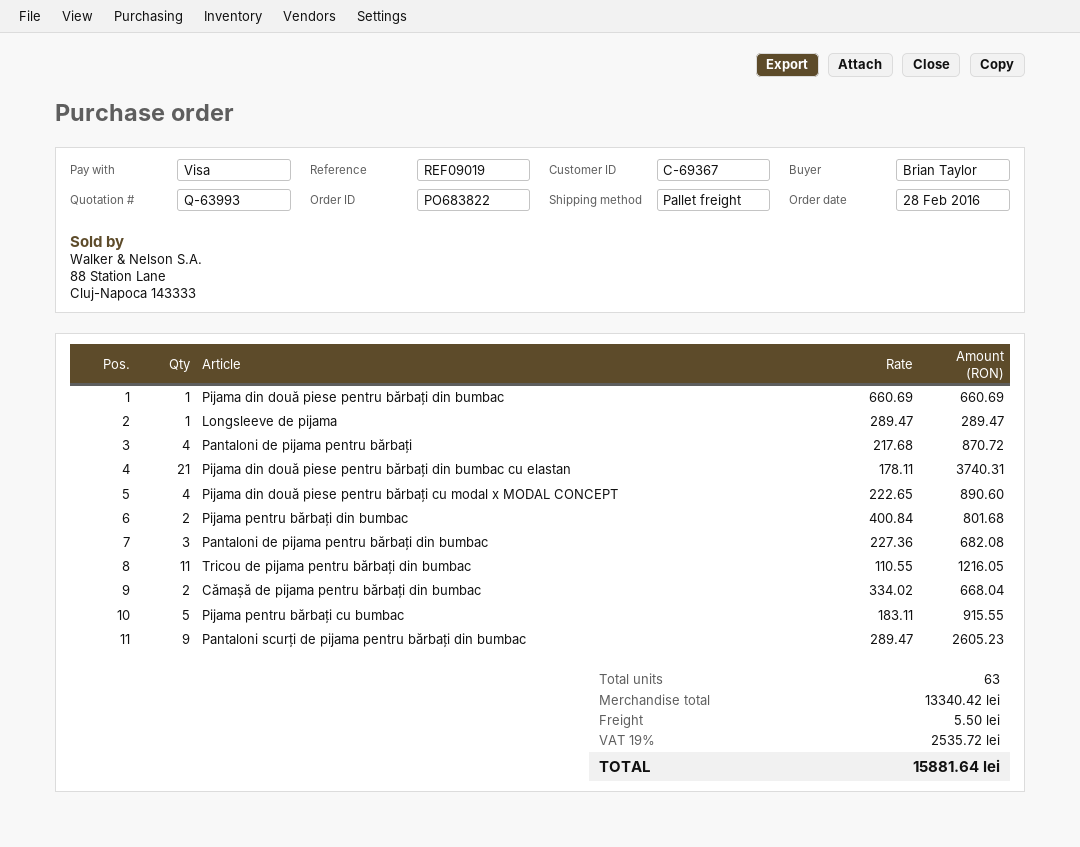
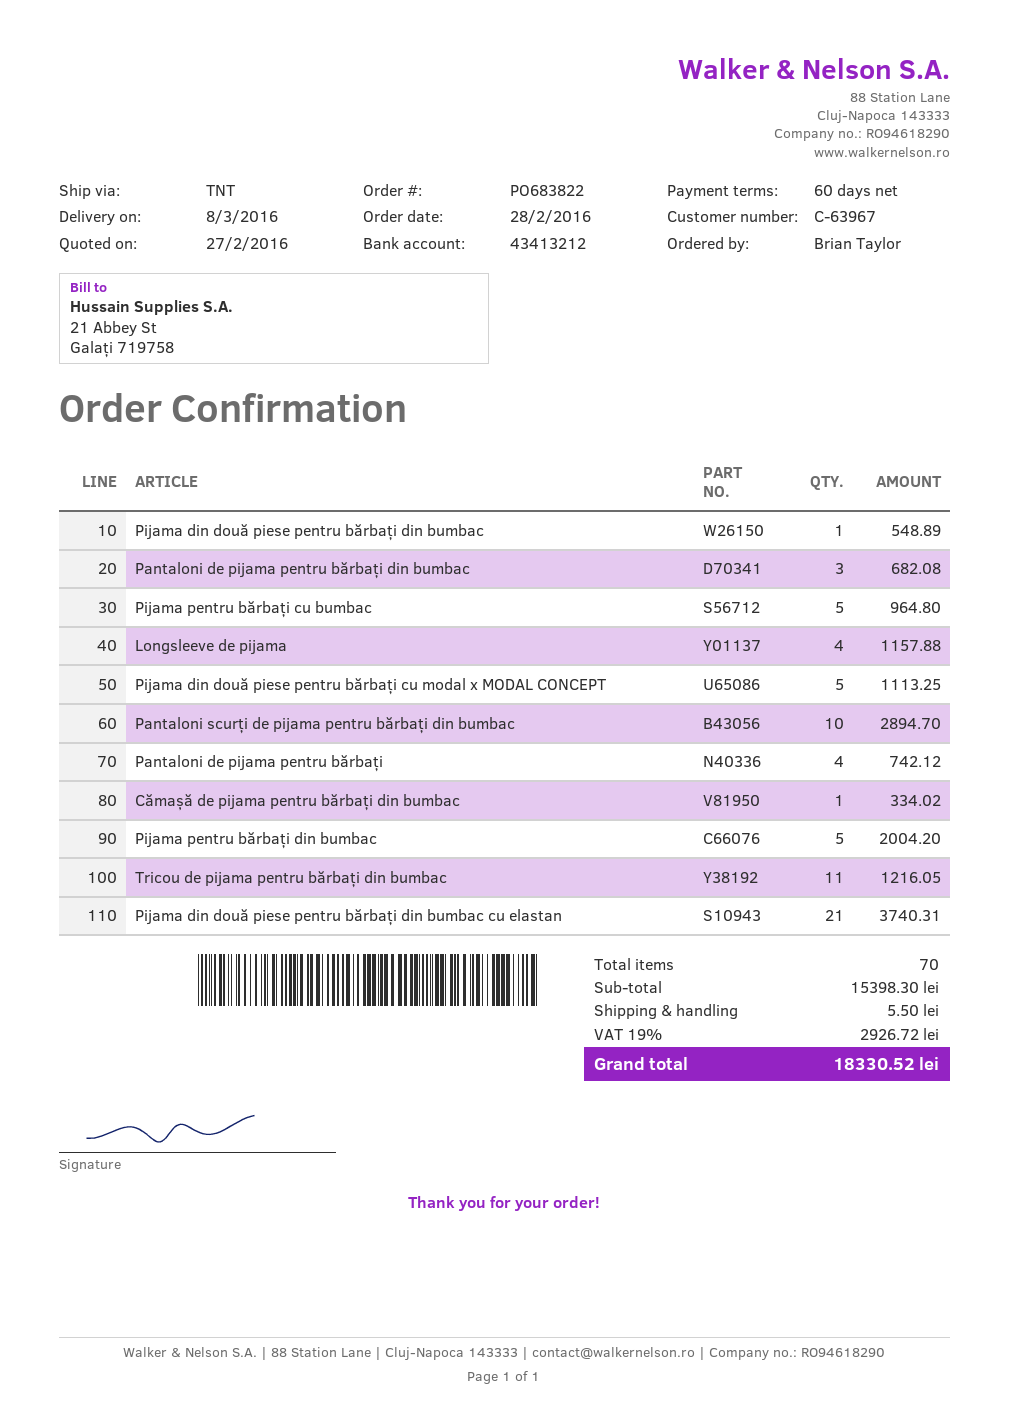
customer number: C-69367 -> C-63967
shipping method: pallet freight -> TNT
Pijama din două piese pentru bărbați din bumbac: 1 for 660.69 -> 1 for 548.89
Longsleeve de pijama: 1 for 289.47 -> 4 for 1157.88
Pantaloni de pijama pentru bărbați: 4 for 870.72 -> 4 for 742.12
Pijama din două piese pentru bărbați cu modal x MODAL CONCEPT: 4 for 890.60 -> 5 for 1113.25
Pijama pentru bărbați din bumbac: 2 for 801.68 -> 5 for 2004.20
Cămașă de pijama pentru bărbați din bumbac: 2 for 668.04 -> 1 for 334.02
Pijama pentru bărbați cu bumbac: 5 for 915.55 -> 5 for 964.80
Pantaloni scurți de pijama pentru bărbați din bumbac: 9 for 2605.23 -> 10 for 2894.70
total quantity: 63 -> 70
subtotal: 13340.42 -> 15398.30
tax: 19% = 2535.72 -> 19% = 2926.72
total: 15881.64 -> 18330.52

